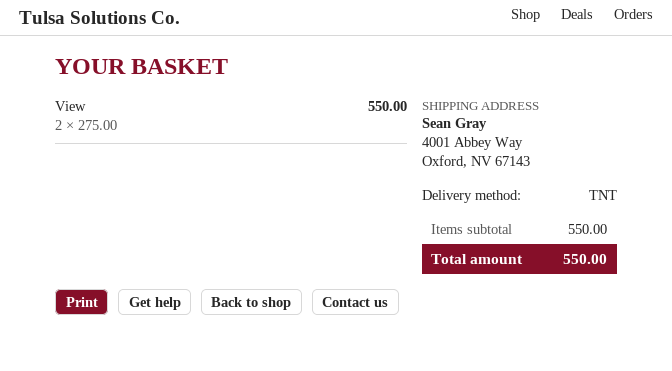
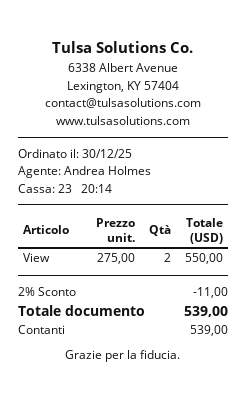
discount: none -> 2% = 11.00
total: 550.00 -> 539.00

